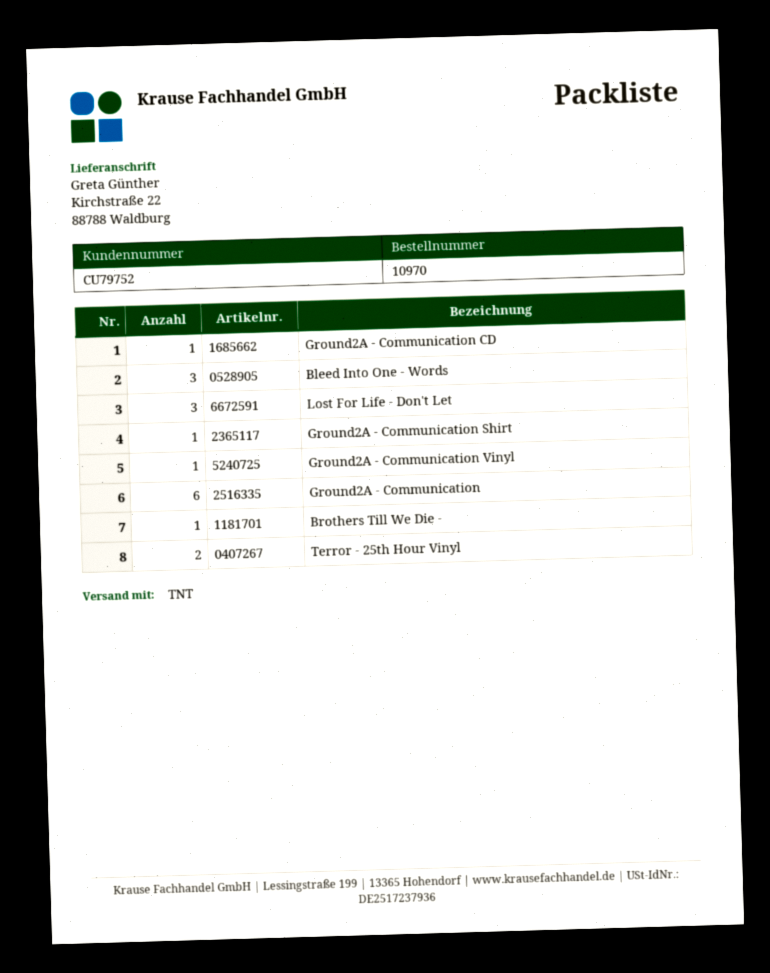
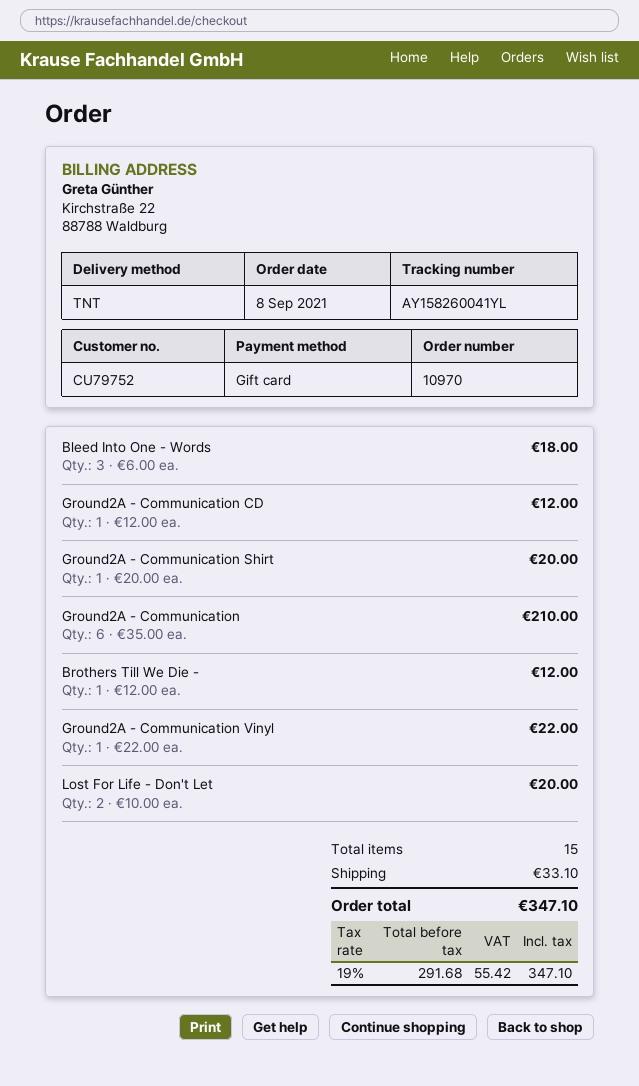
Lost For Life - Don't Let: 3 -> 2
Terror - 25th Hour Vinyl: 2 -> none

